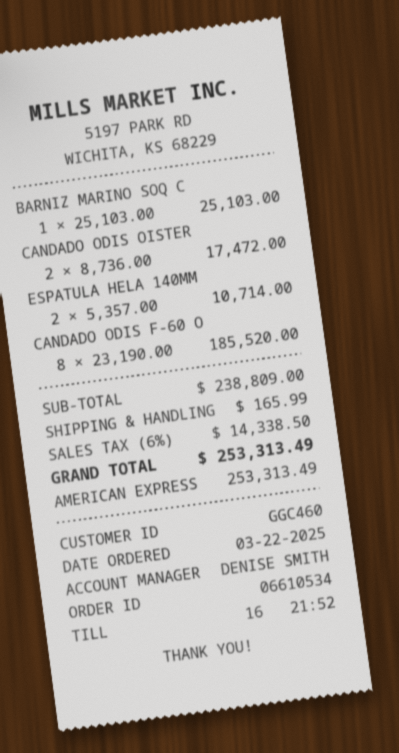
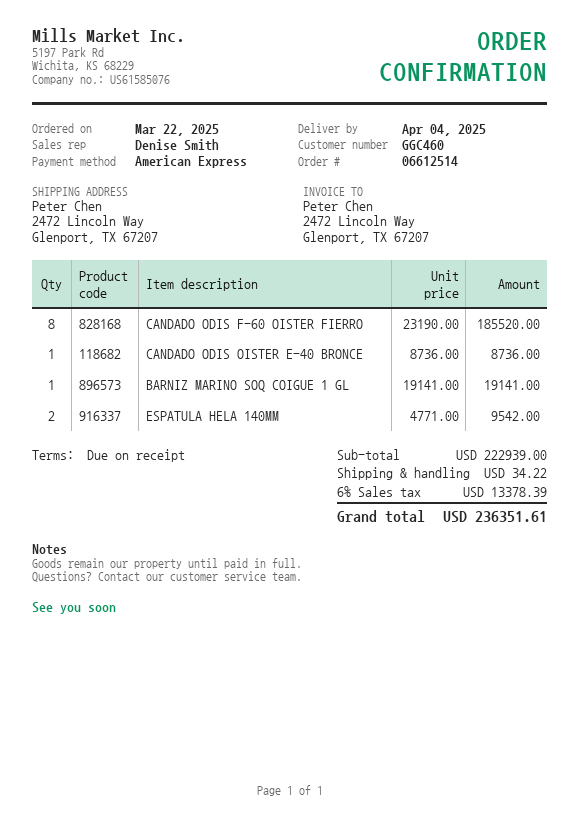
order number: 06610534 -> 06612514
BARNIZ MARINO SOQ C: 1 x 25103.00 = 25103.00 -> 1 x 19141.00 = 19141.00
CANDADO ODIS OISTER: 2 x 8736.00 = 17472.00 -> 1 x 8736.00 = 8736.00
ESPATULA HELA 140MM: 2 x 5357.00 = 10714.00 -> 2 x 4771.00 = 9542.00
subtotal: 238809.00 -> 222939.00
shipping: 165.99 -> 34.22
tax: 6% = 14338.50 -> 6% = 13378.39
total: 253313.49 -> 236351.61

